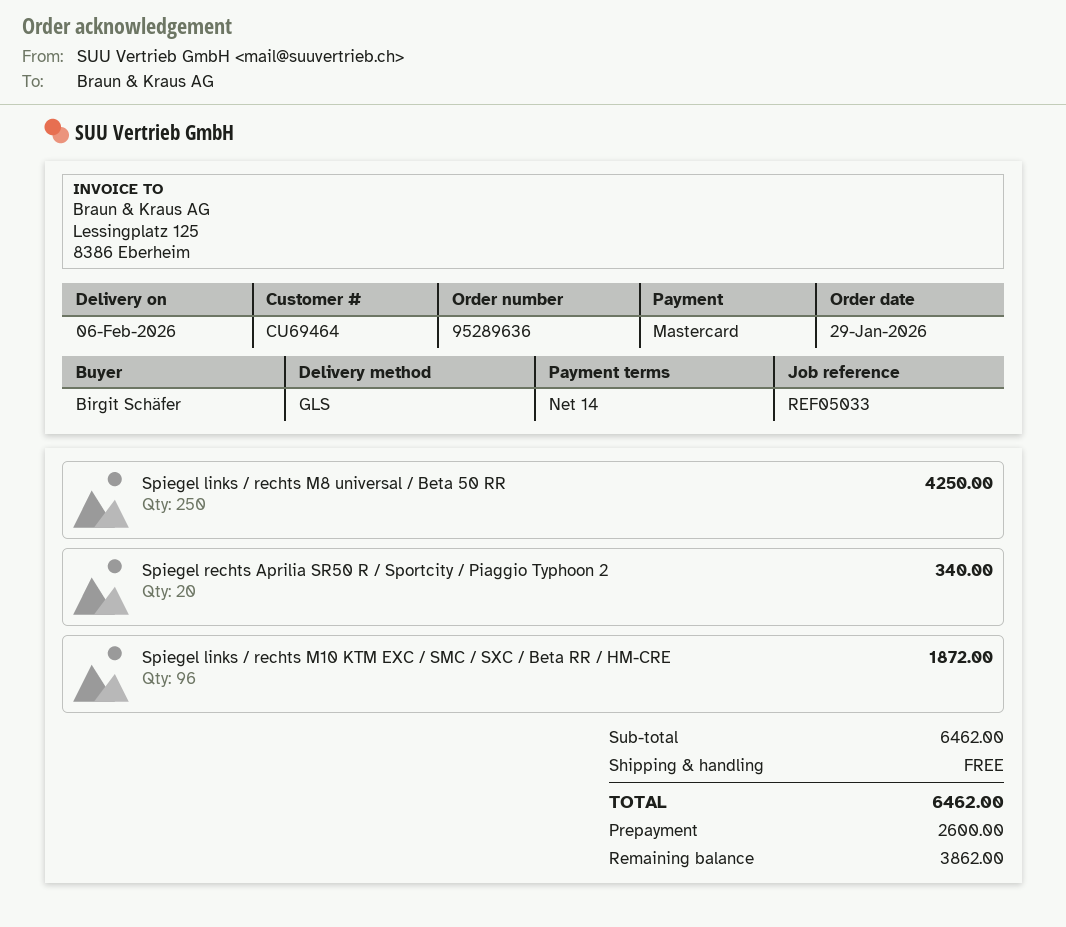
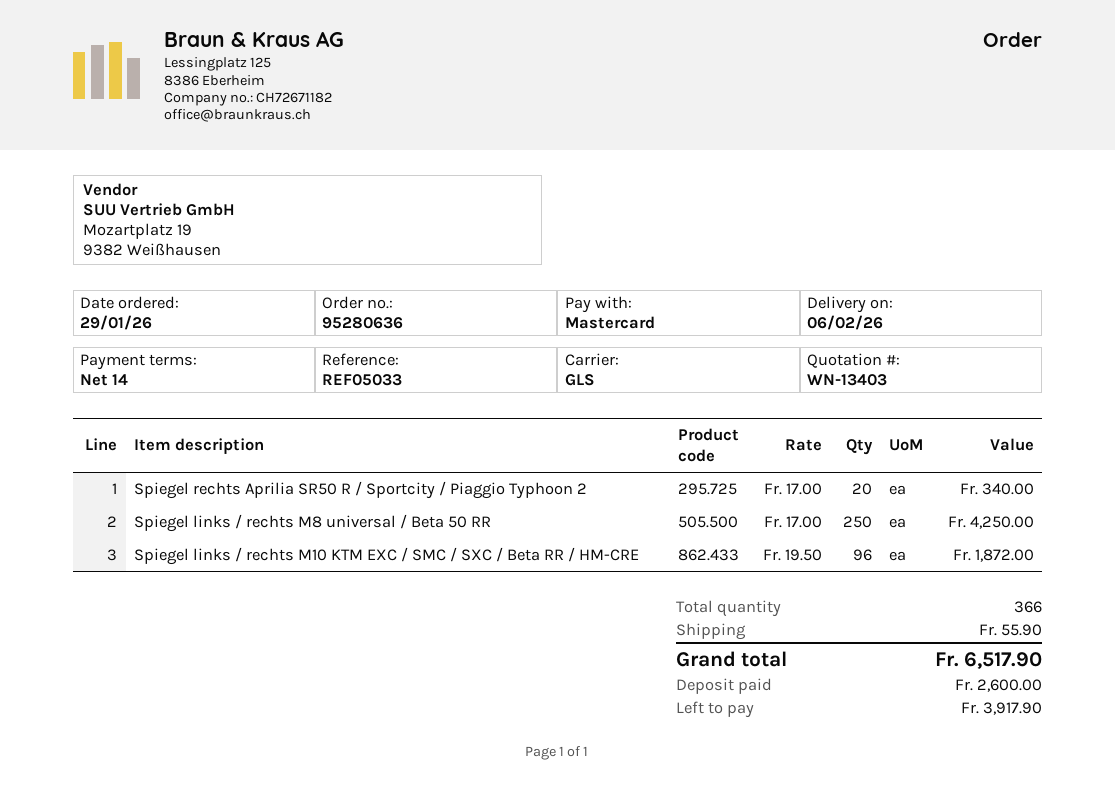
order number: 95289636 -> 95280636
shipping: 0.00 -> 55.90
total: 6462.00 -> 6517.90
balance: 3862.00 -> 3917.90

